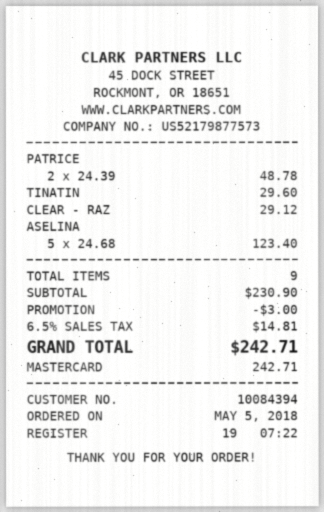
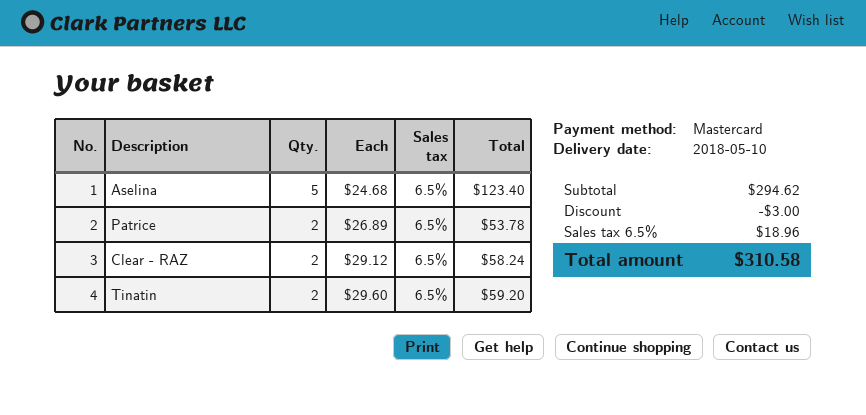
PATRICE: 2 x 24.39 = 48.78 -> 2 x 26.89 = 53.78
TINATIN: 1 x 29.60 = 29.60 -> 2 x 29.60 = 59.20
CLEAR - RAZ: 1 x 29.12 = 29.12 -> 2 x 29.12 = 58.24
subtotal: 230.90 -> 294.62
tax: 6.5% = 14.81 -> 6.5% = 18.96
total: 242.71 -> 310.58

